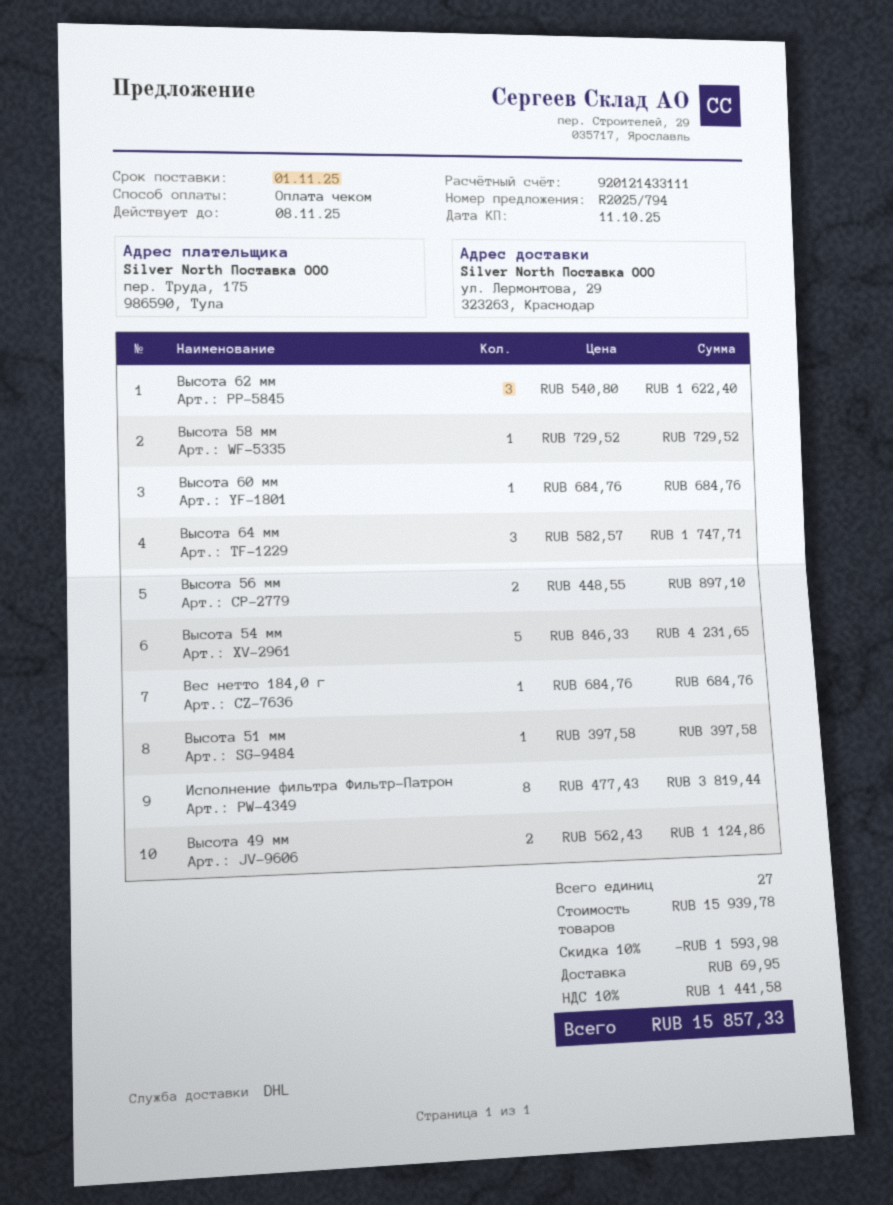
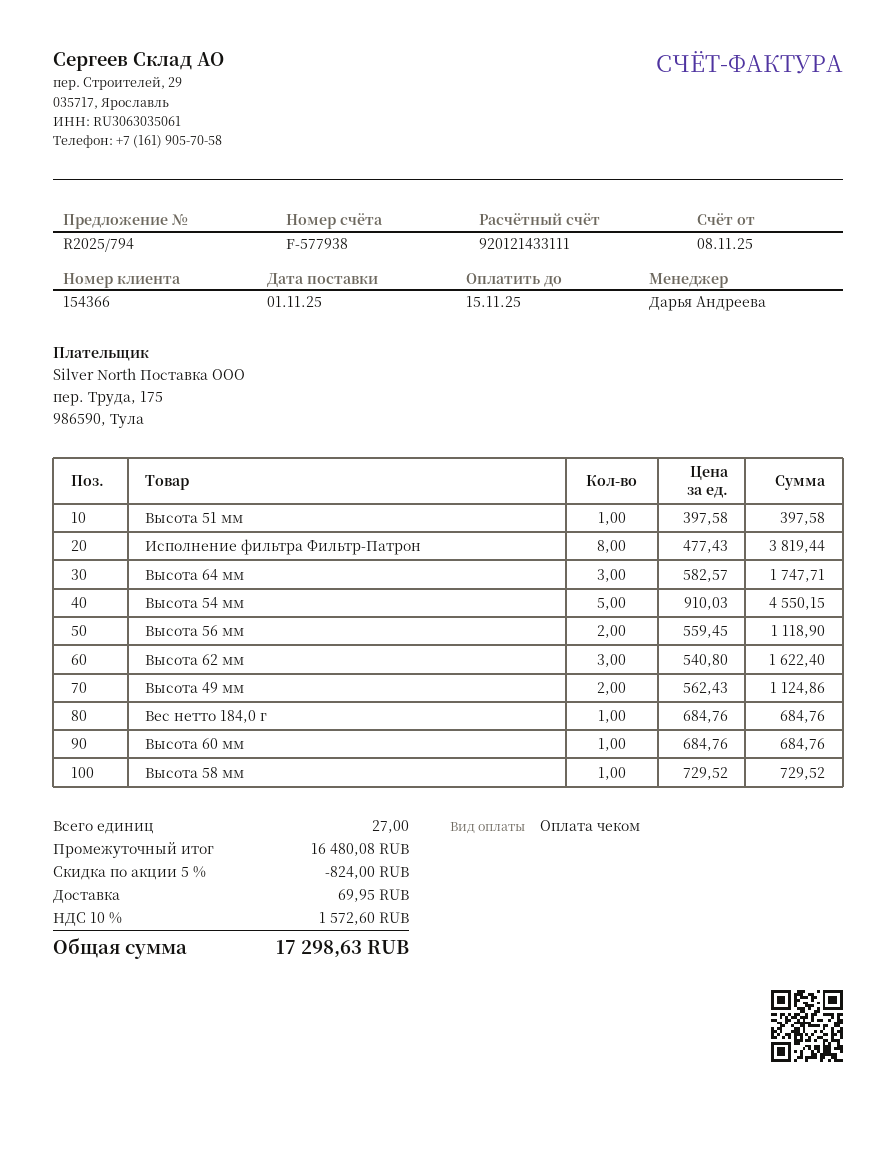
Высота 56 мм: 2 x 448.55 = 897.10 -> 2 x 559.45 = 1118.90
Высота 54 мм: 5 x 846.33 = 4231.65 -> 5 x 910.03 = 4550.15
subtotal: 15939.78 -> 16480.08
discount: 10% = 1593.98 -> 5% = 824.00
tax: 10% = 1441.58 -> 10% = 1572.60
total: 15857.33 -> 17298.63

